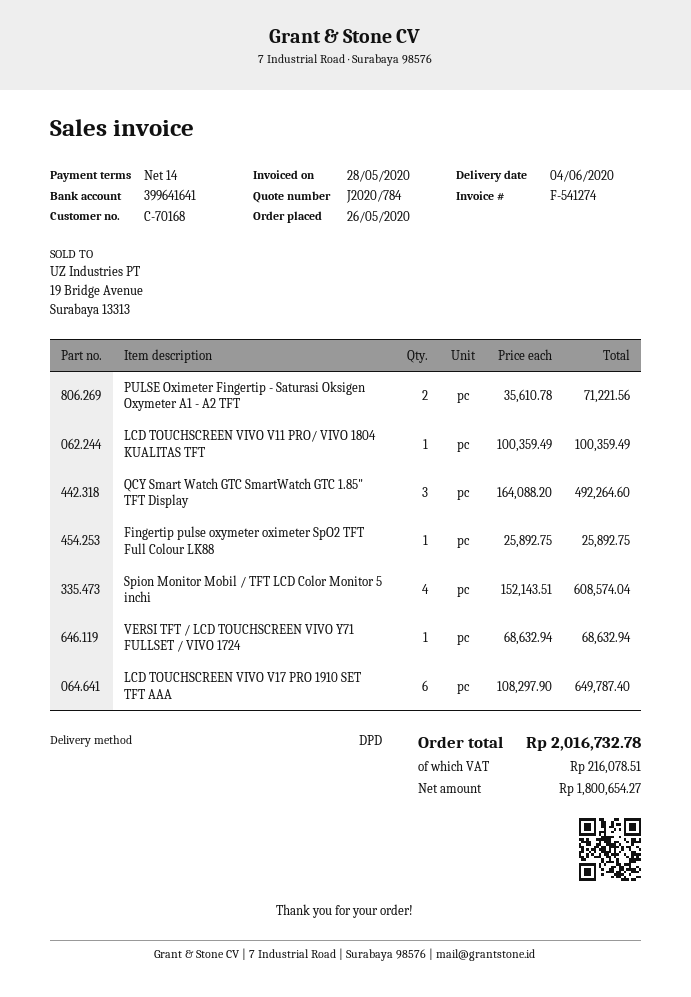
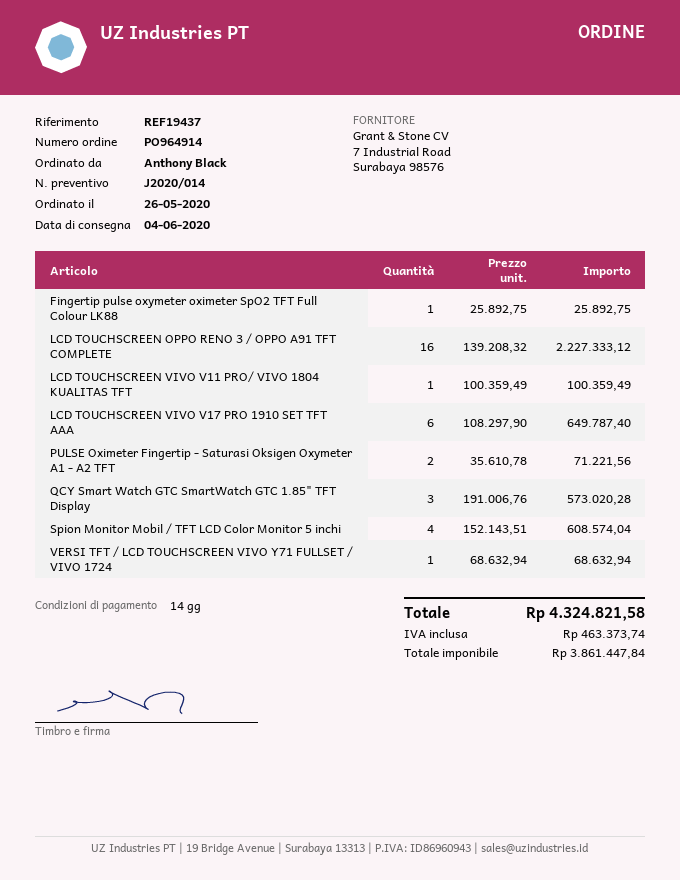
quote number: J2020/784 -> J2020/014
QCY Smart Watch GTC SmartWatch GTC 1.85" TFT Display: 3 x 164088.20 = 492264.60 -> 3 x 191006.76 = 573020.28
LCD TOUCHSCREEN OPPO RENO 3 / OPPO A91 TFT COMPLETE: none -> 16 x 139208.32 = 2227333.12
net: 1800654.27 -> 3861447.84
tax: 216078.51 -> 463373.74
total: 2016732.78 -> 4324821.58

